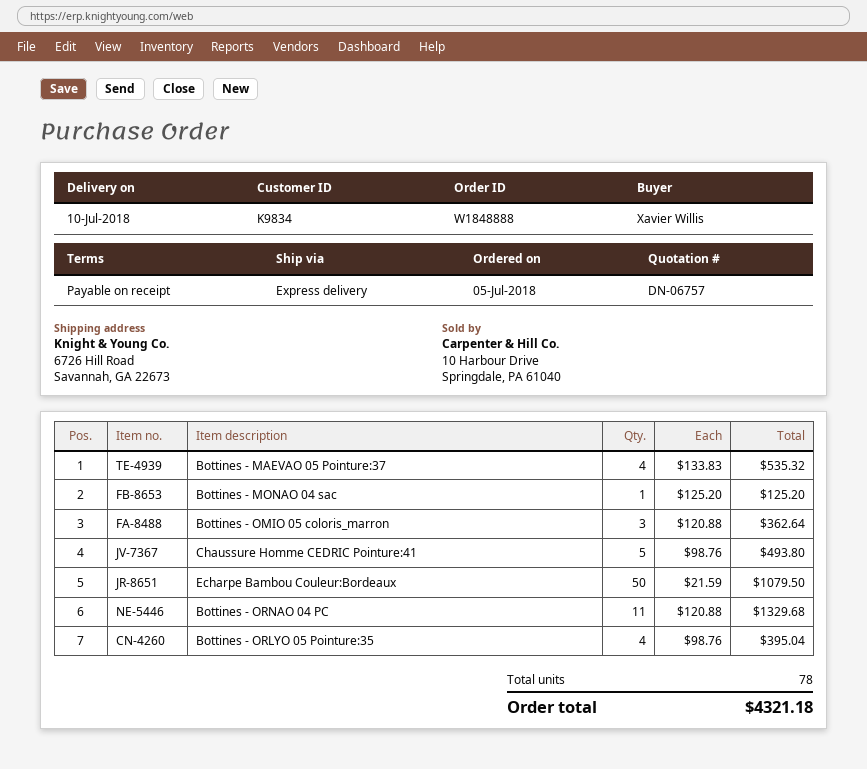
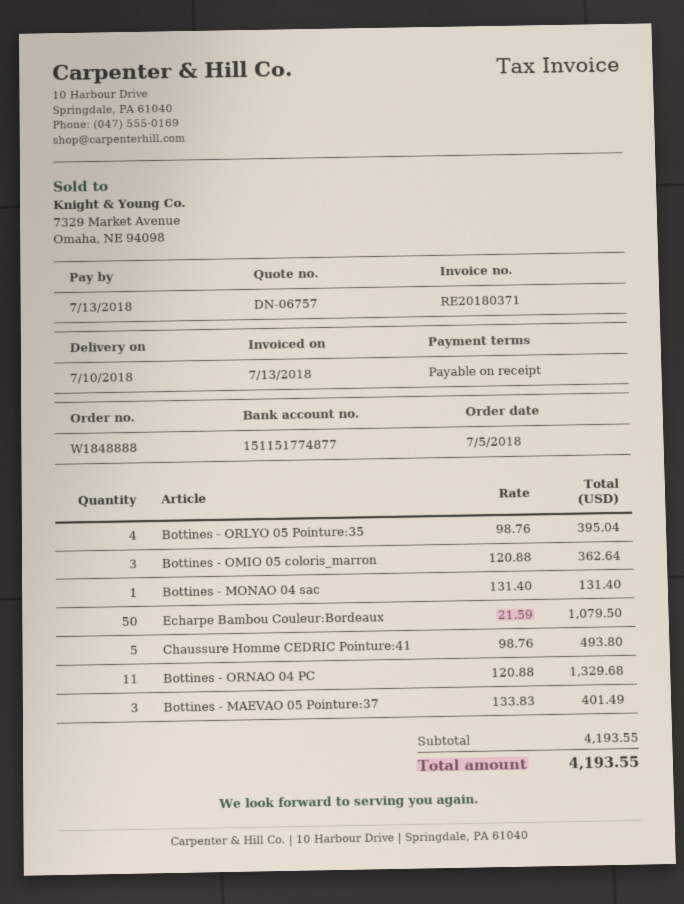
Bottines - MAEVAO 05 Pointure:37: 4 x 133.83 = 535.32 -> 3 x 133.83 = 401.49
Bottines - MONAO 04 sac: 1 x 125.20 = 125.20 -> 1 x 131.40 = 131.40
total: 4321.18 -> 4193.55

